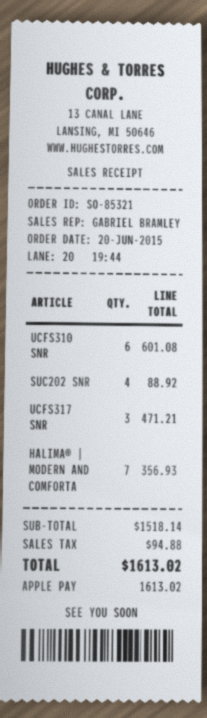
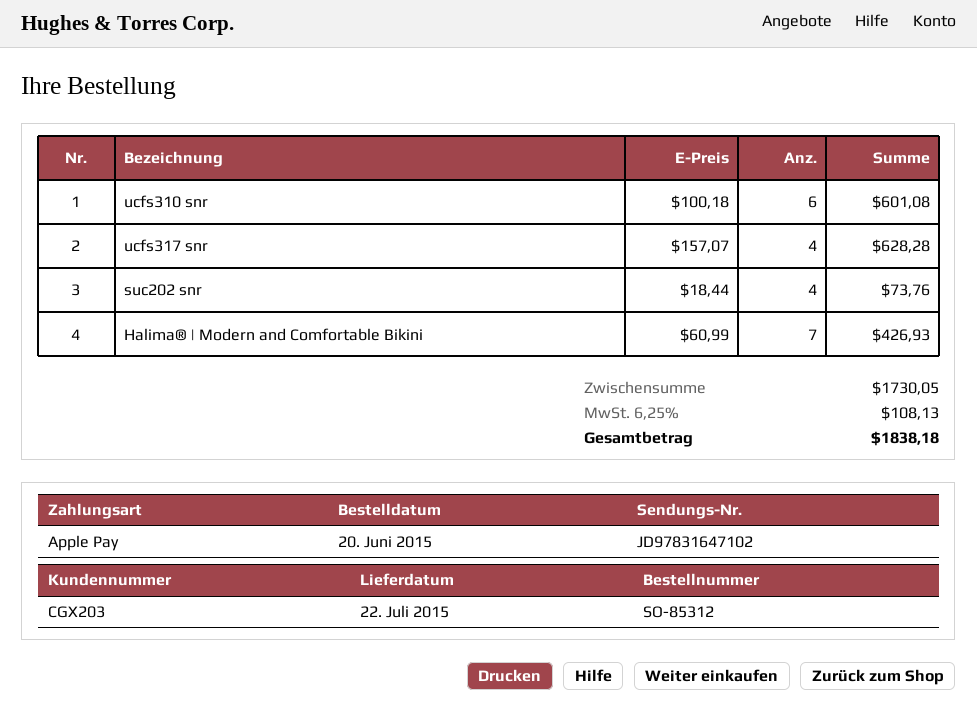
order number: SO-85321 -> SO-85312
SUC202 SNR: 4 for 88.92 -> 4 for 73.76
UCFS317 SNR: 3 for 471.21 -> 4 for 628.28
HALIMA® | MODERN AND COMFORTA: 7 for 356.93 -> 7 for 426.93
subtotal: 1518.14 -> 1730.05
tax: 94.88 -> 108.13
total: 1613.02 -> 1838.18

